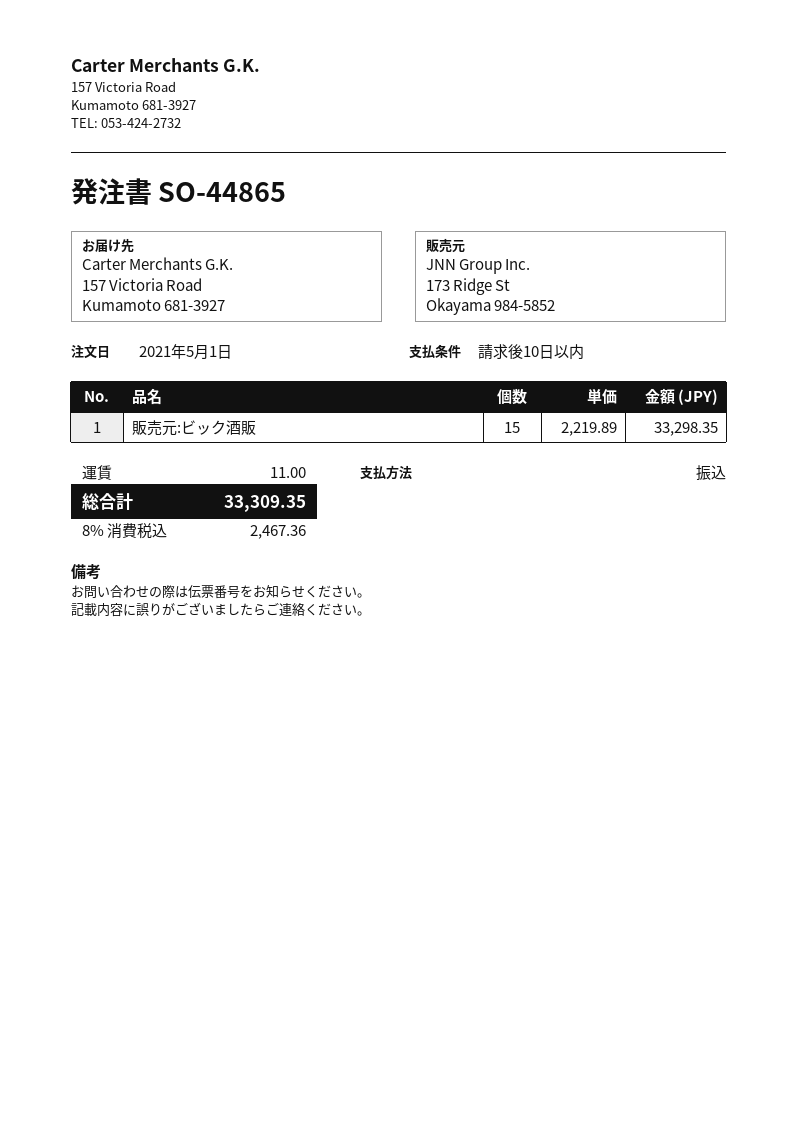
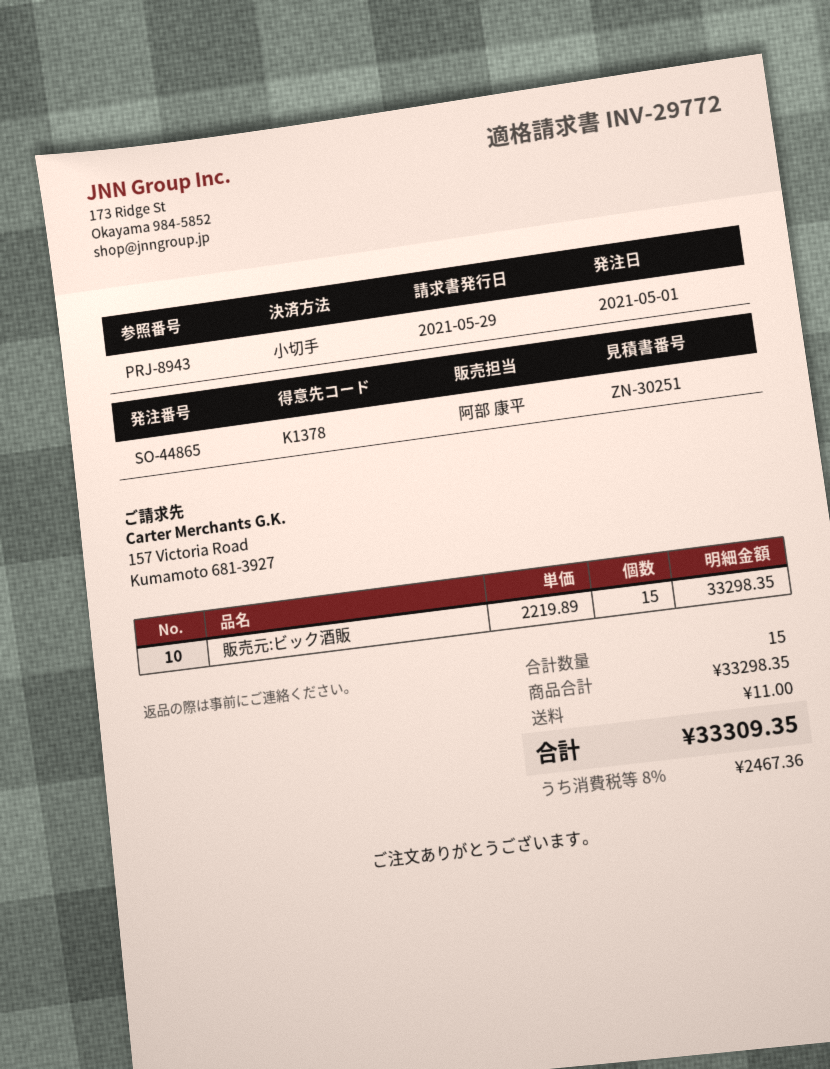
payment method: bank transfer -> cheque

